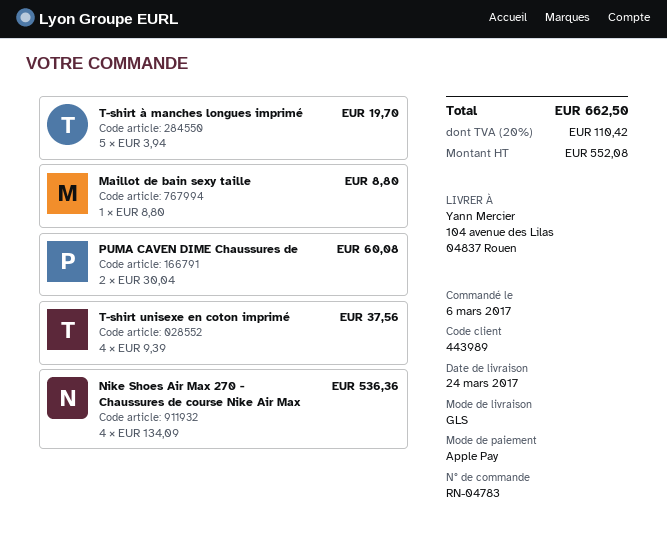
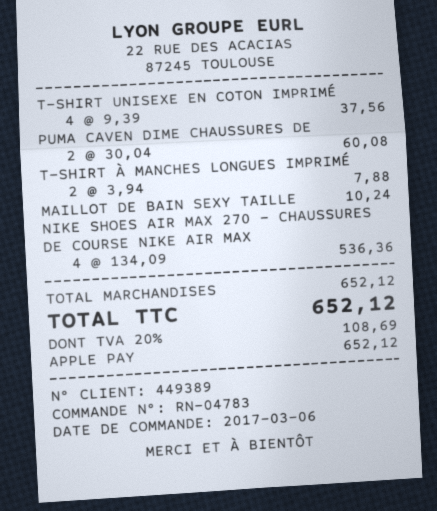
customer number: 443989 -> 449389
T-shirt à manches longues imprimé: 5 x 3.94 = 19.70 -> 2 x 3.94 = 7.88
Maillot de bain sexy taille: 1 x 8.80 = 8.80 -> 1 x 10.24 = 10.24
tax: 20% = 110.42 -> 20% = 108.69
total: 662.50 -> 652.12

